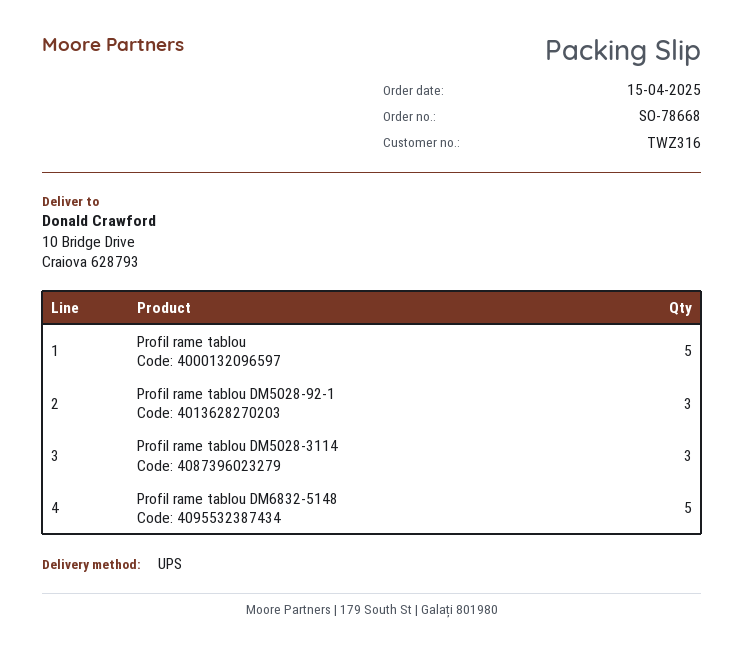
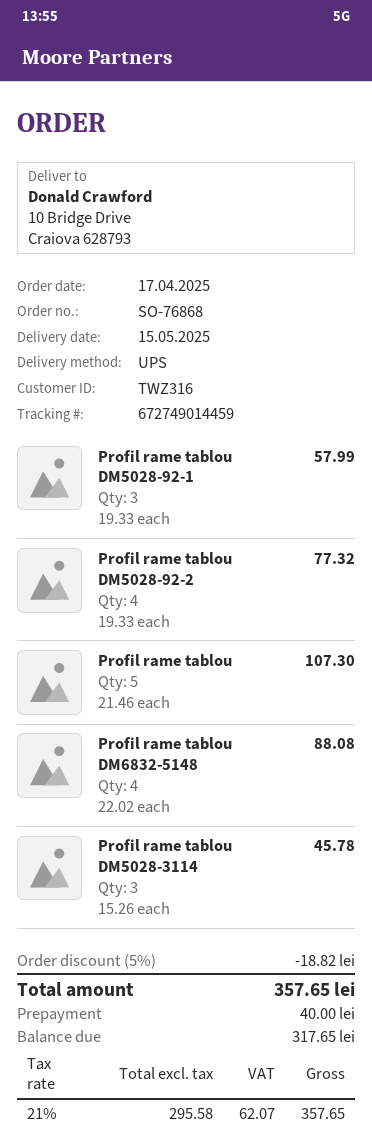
order number: SO-78668 -> SO-76868
order date: 2025-04-15 -> 2025-04-17
Profil rame tablou DM6832-5148: 5 -> 4
Profil rame tablou DM5028-92-2: none -> 4

